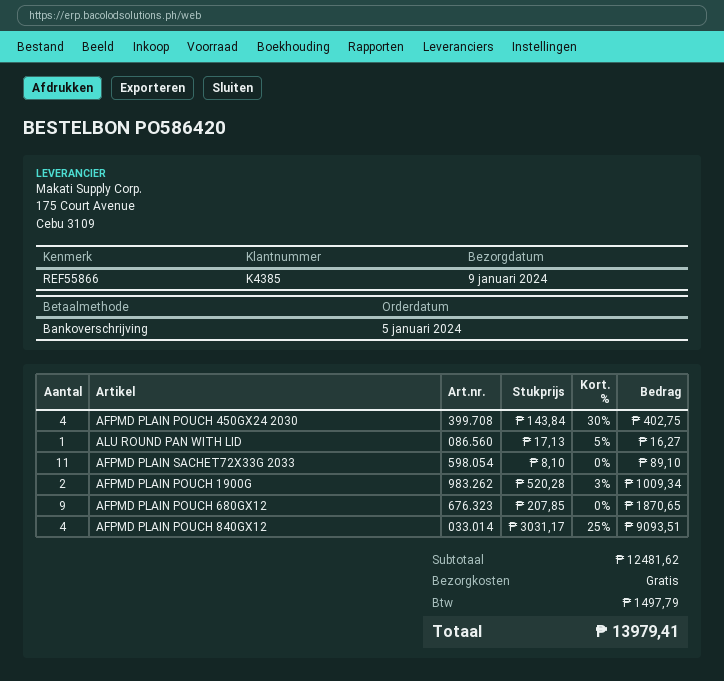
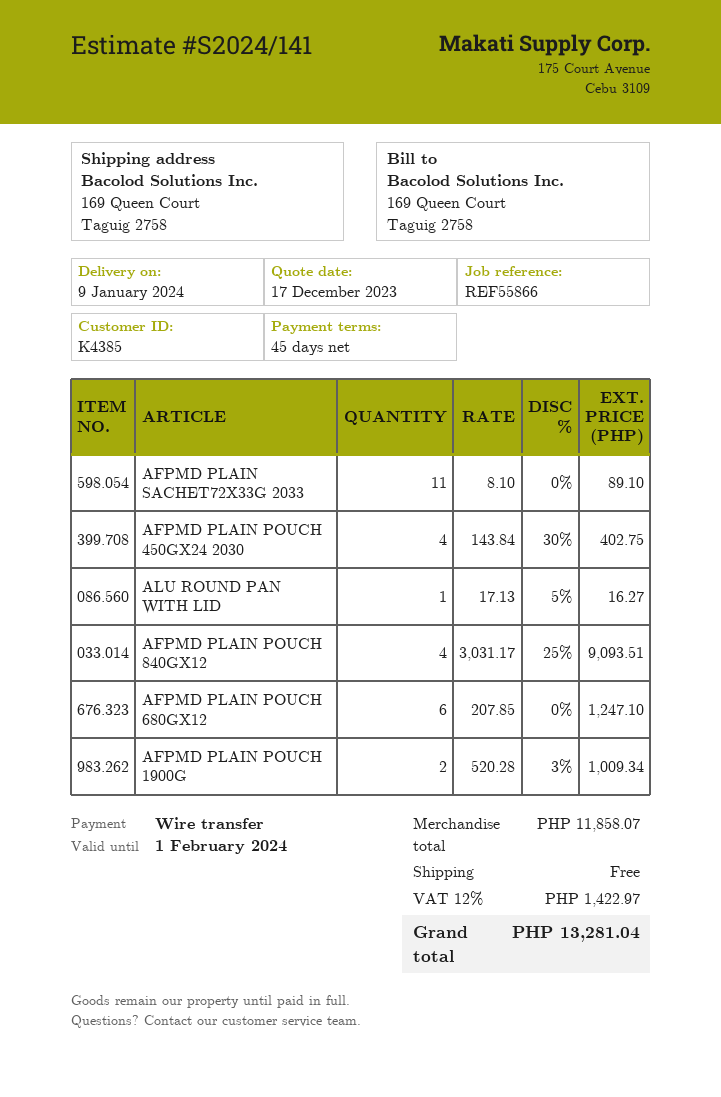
AFPMD PLAIN POUCH 680GX12: 9 x 207.85 = 1870.65 -> 6 x 207.85 = 1247.10
subtotal: 12481.62 -> 11858.07
tax: 1497.79 -> 1422.97
total: 13979.41 -> 13281.04

